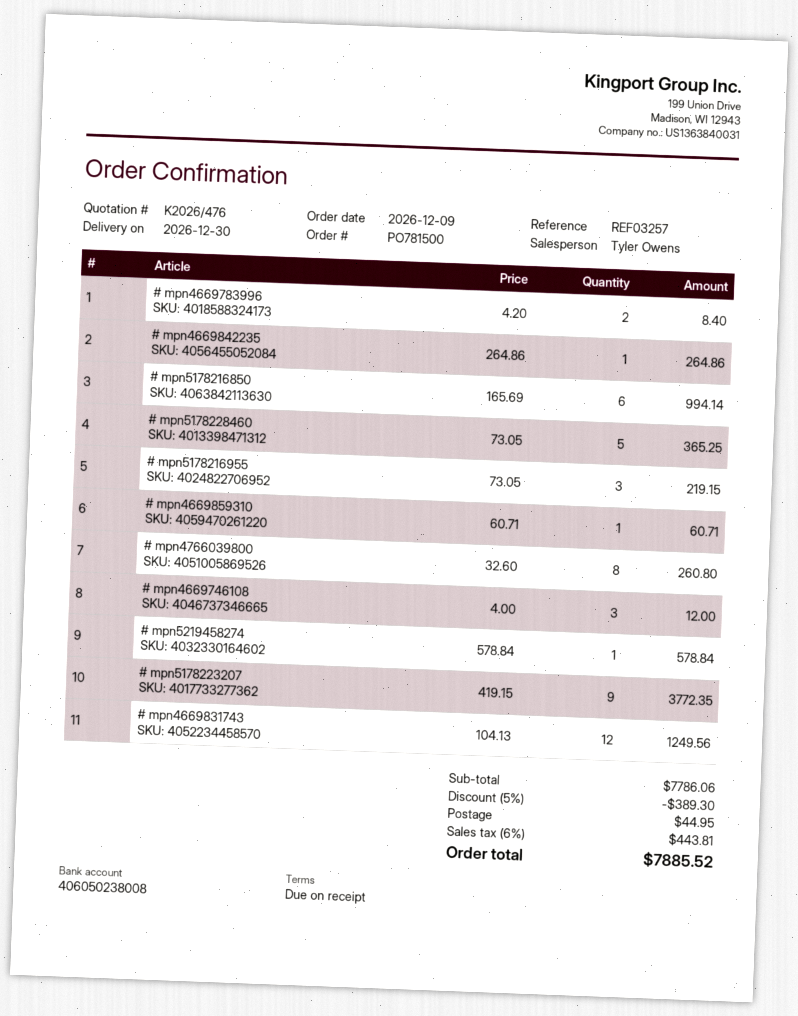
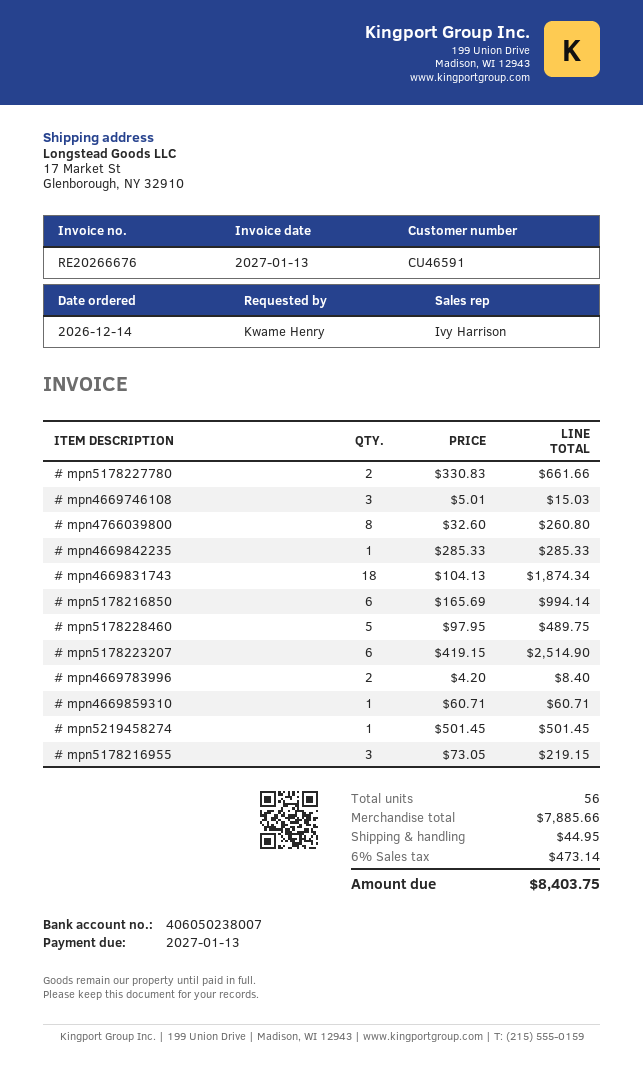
order date: 2026-12-09 -> 2026-12-14
sales rep: Tyler Owens -> Ivy Harrison
bank account: 406050238008 -> 406050238007
# mpn4669842235: 1 x 264.86 = 264.86 -> 1 x 285.33 = 285.33
# mpn5178228460: 5 x 73.05 = 365.25 -> 5 x 97.95 = 489.75
# mpn4669746108: 3 x 4.00 = 12.00 -> 3 x 5.01 = 15.03
# mpn5219458274: 1 x 578.84 = 578.84 -> 1 x 501.45 = 501.45
# mpn5178223207: 9 x 419.15 = 3772.35 -> 6 x 419.15 = 2514.90
# mpn4669831743: 12 x 104.13 = 1249.56 -> 18 x 104.13 = 1874.34
# mpn5178227780: none -> 2 x 330.83 = 661.66
subtotal: 7786.06 -> 7885.66
discount: 5% = 389.30 -> none
tax: 6% = 443.81 -> 6% = 473.14
total: 7885.52 -> 8403.75

